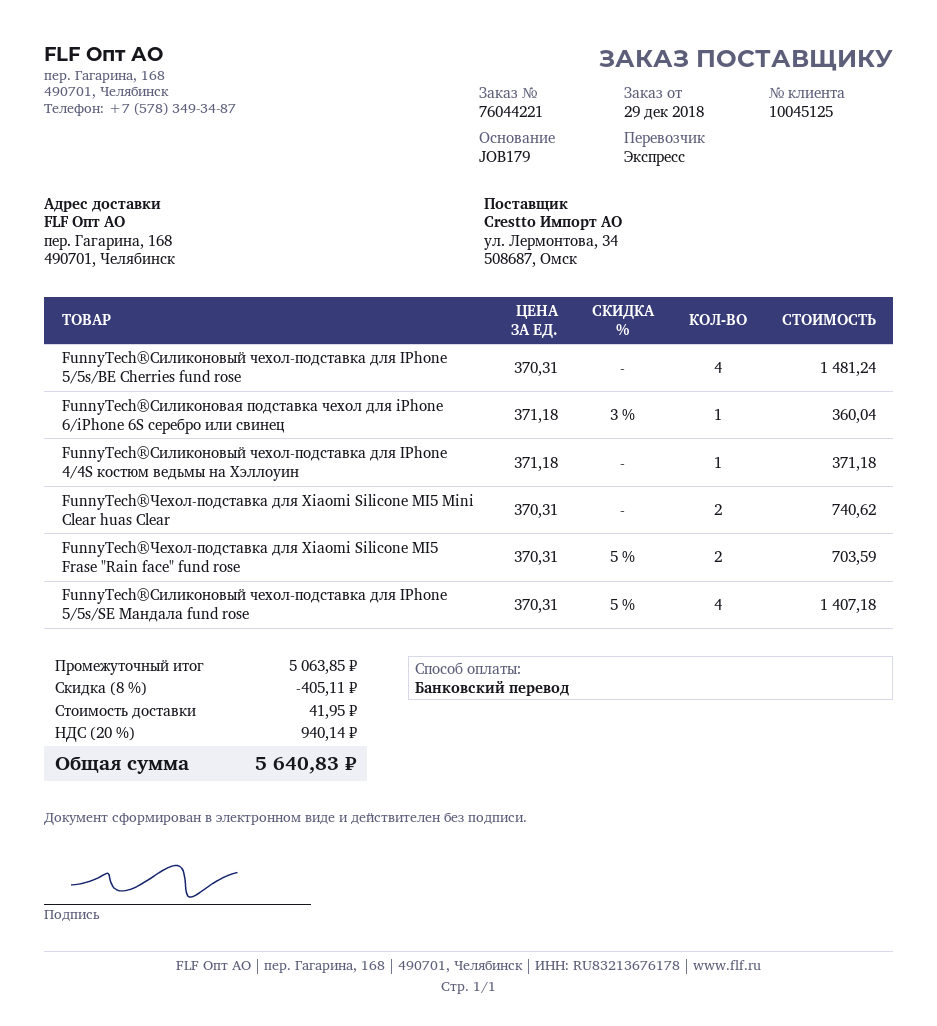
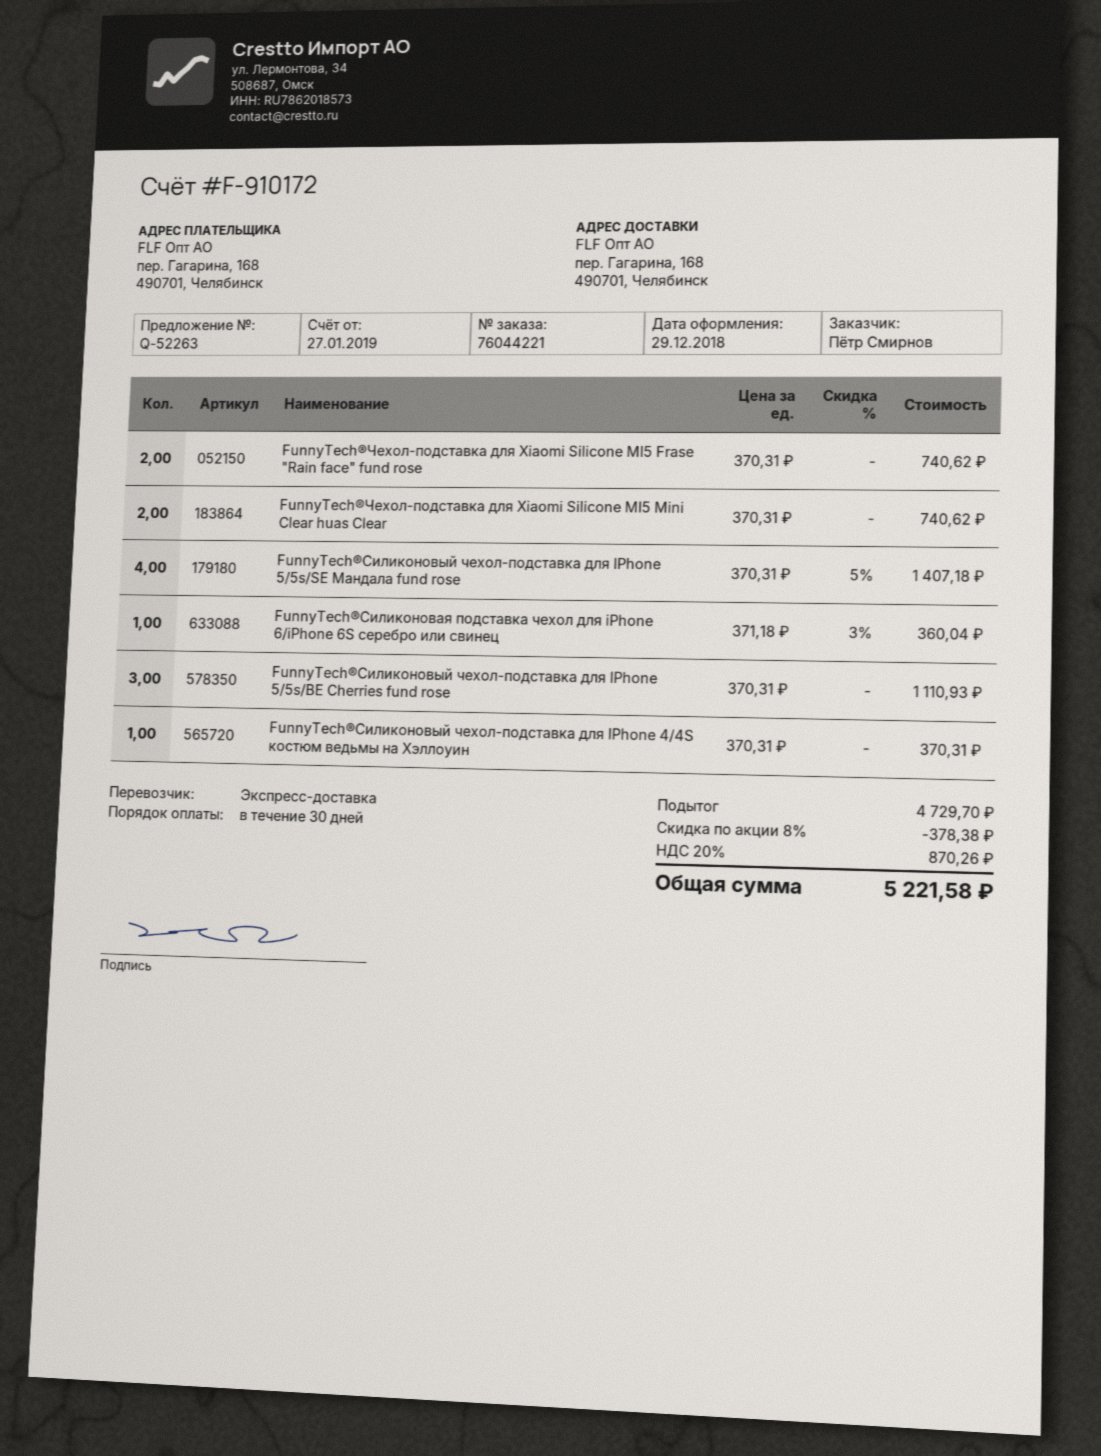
FunnyTech®Силиконовый чехол-подставка для IPhone 5/5s/BE Cherries fund rose: 4 x 370.31 = 1481.24 -> 3 x 370.31 = 1110.93
FunnyTech®Силиконовый чехол-подставка для IPhone 4/4S костюм ведьмы на Хэллоуин: 1 x 371.18 = 371.18 -> 1 x 370.31 = 370.31
FunnyTech®Чехол-подставка для Xiaomi Silicone MI5 Frase "Rain face" fund rose: 2 x 370.31 - 5% = 703.59 -> 2 x 370.31 = 740.62
subtotal: 5063.85 -> 4729.70
discount: 8% = 405.11 -> 8% = 378.38
shipping: 41.95 -> none
tax: 20% = 940.14 -> 20% = 870.26
total: 5640.83 -> 5221.58

